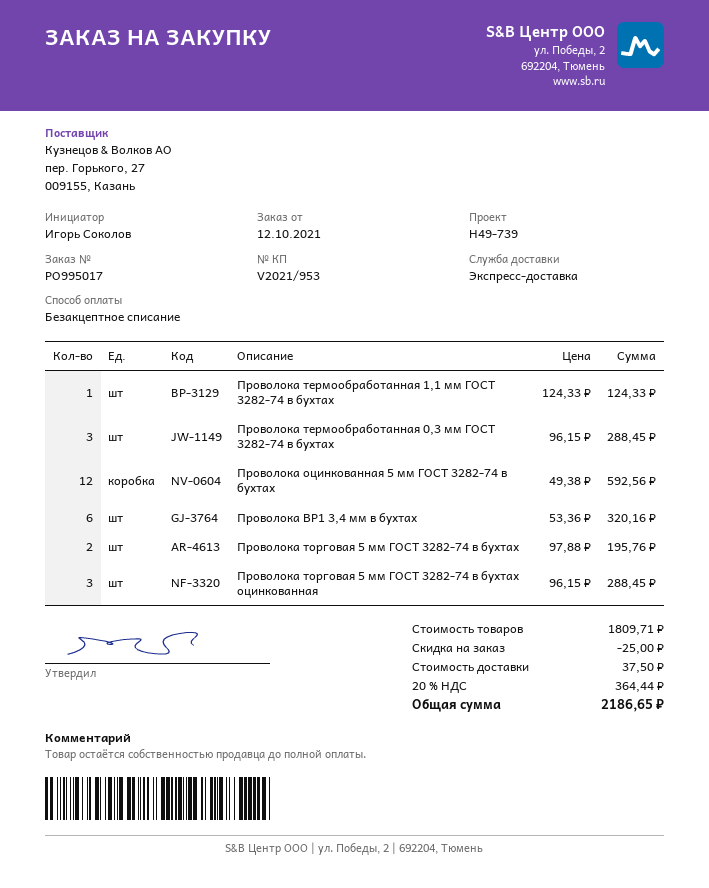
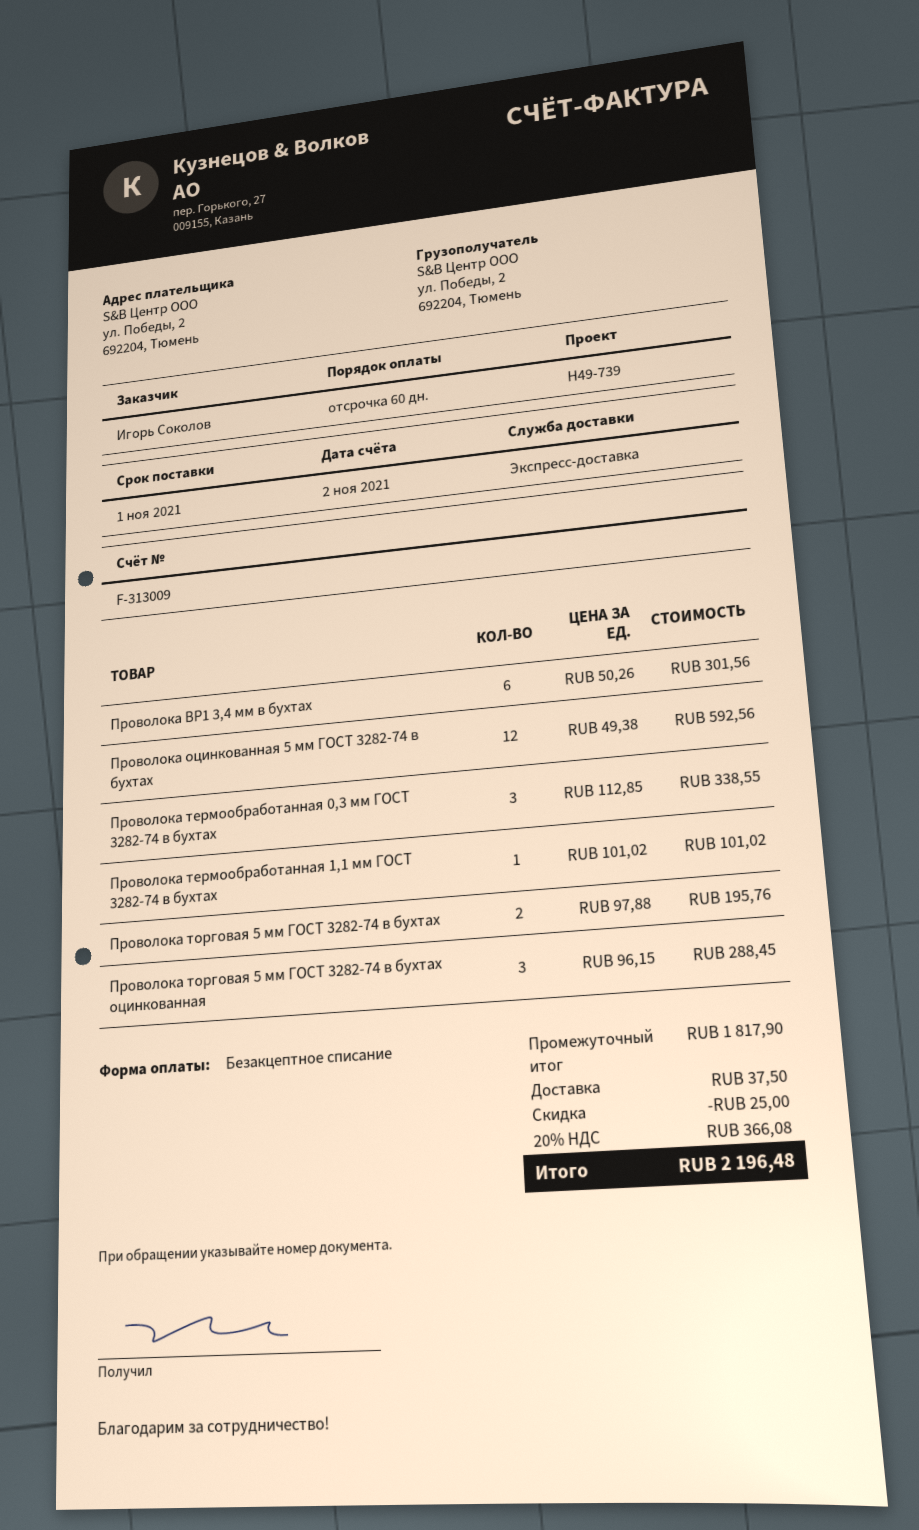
Проволока термообработанная 1,1 мм ГОСТ 3282-74 в бухтах: 1 x 124.33 = 124.33 -> 1 x 101.02 = 101.02
Проволока термообработанная 0,3 мм ГОСТ 3282-74 в бухтах: 3 x 96.15 = 288.45 -> 3 x 112.85 = 338.55
Проволока ВР1 3,4 мм в бухтах: 6 x 53.36 = 320.16 -> 6 x 50.26 = 301.56
subtotal: 1809.71 -> 1817.90
tax: 20% = 364.44 -> 20% = 366.08
total: 2186.65 -> 2196.48

